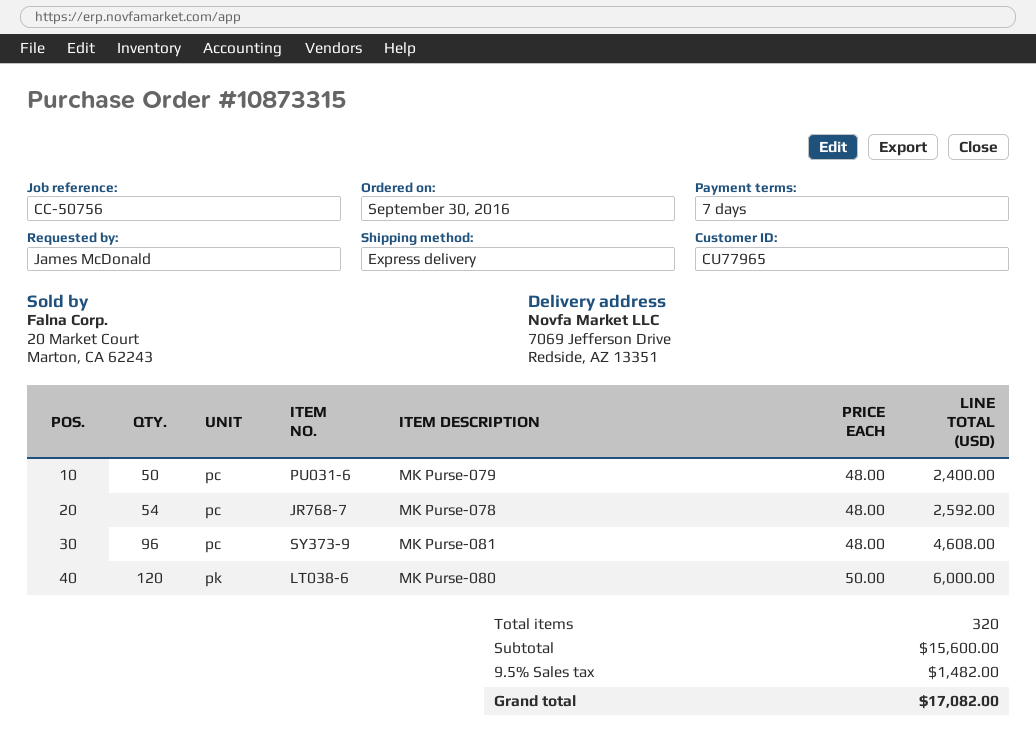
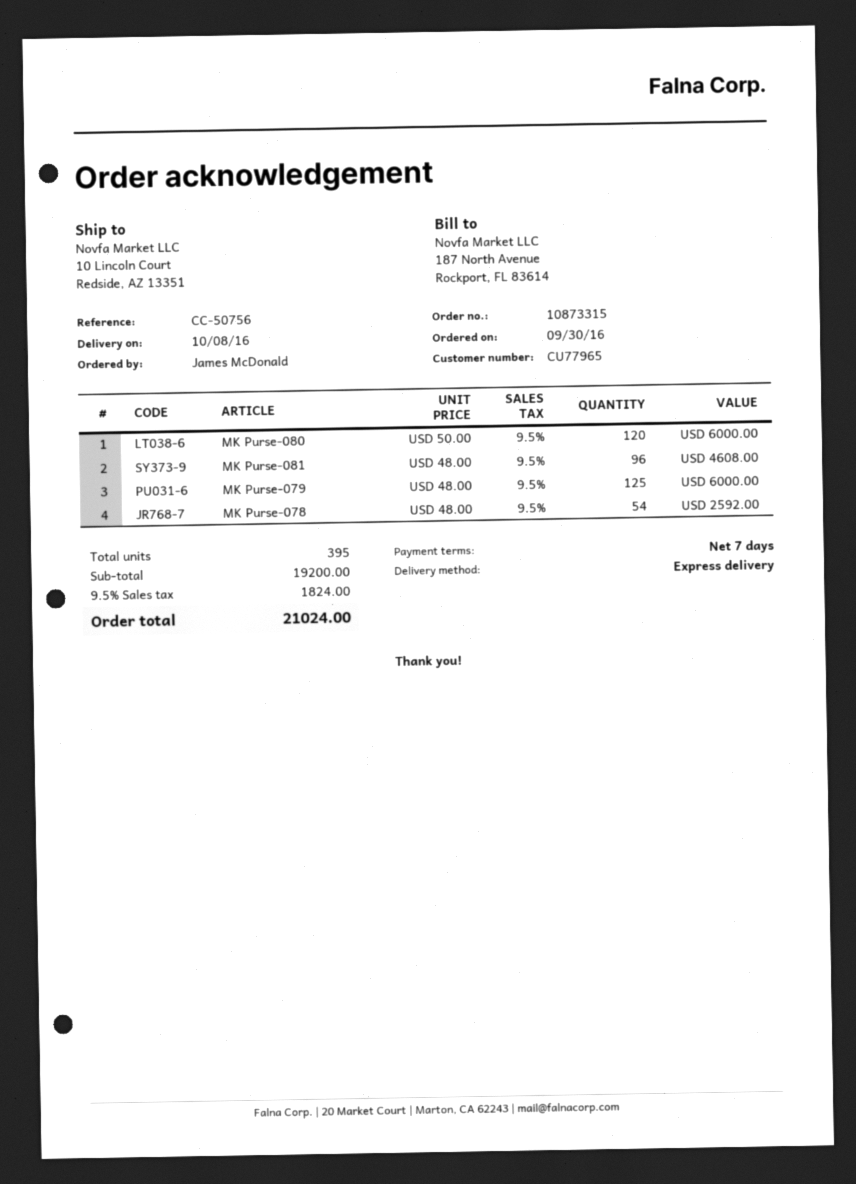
ship to: 7069 Jefferson Drive, Redside, AZ 13351 -> 10 Lincoln Court, Redside, AZ 13351
MK Purse-079: 50 x 48.00 = 2400.00 -> 125 x 48.00 = 6000.00
total quantity: 320 -> 395
subtotal: 15600.00 -> 19200.00
tax: 9.5% = 1482.00 -> 9.5% = 1824.00
total: 17082.00 -> 21024.00

